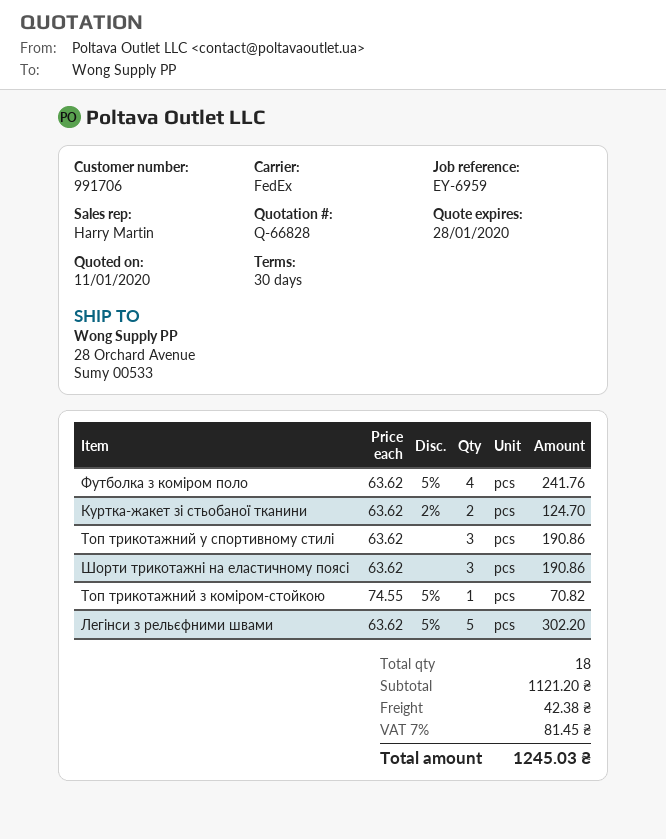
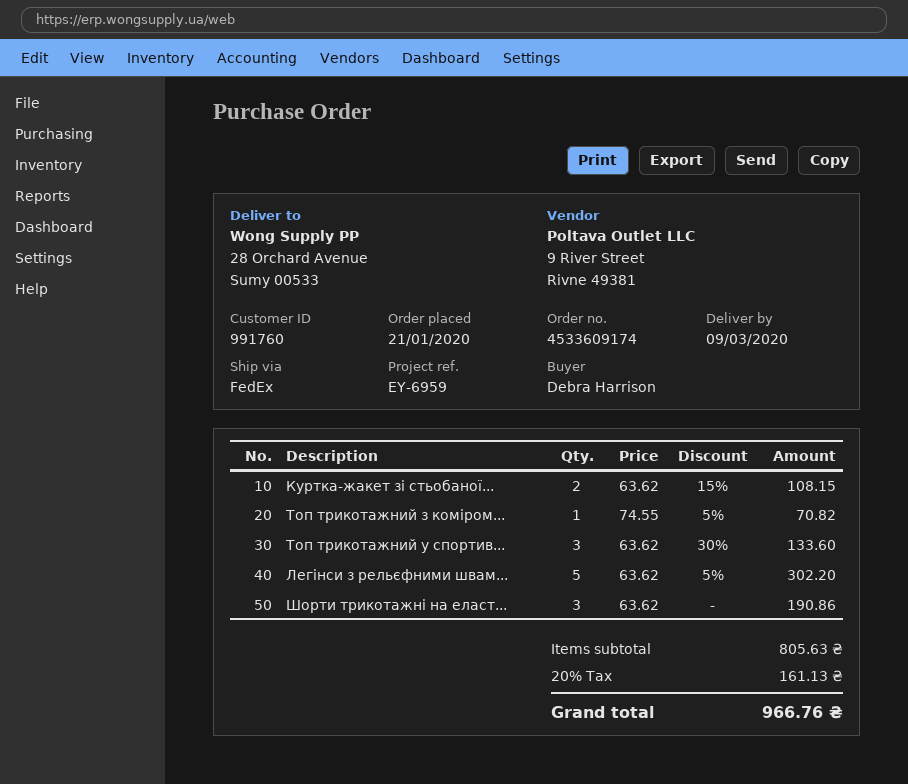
customer number: 991706 -> 991760
Футболка з коміром поло: 4 x 63.62 - 5% = 241.76 -> none
Куртка-жакет зі стьобаної тканини: 2 x 63.62 - 2% = 124.70 -> 2 x 63.62 - 15% = 108.15
Топ трикотажний у спортивному стилі: 3 x 63.62 = 190.86 -> 3 x 63.62 - 30% = 133.60
subtotal: 1121.20 -> 805.63
shipping: 42.38 -> none
tax: 7% = 81.45 -> 20% = 161.13
total: 1245.03 -> 966.76

